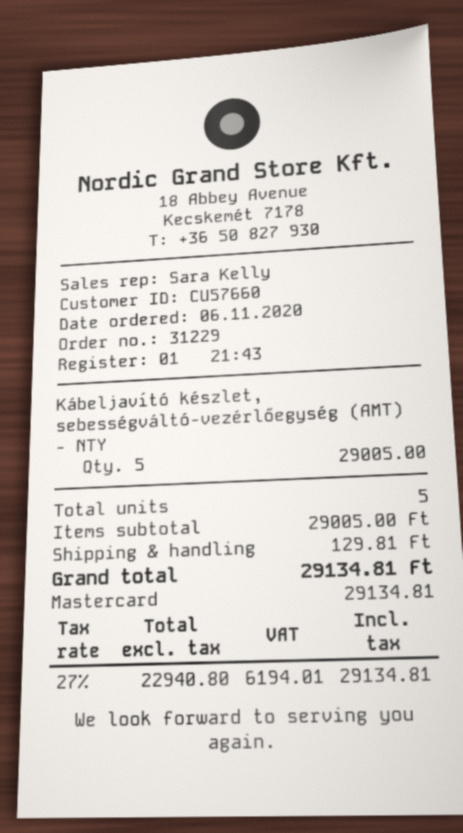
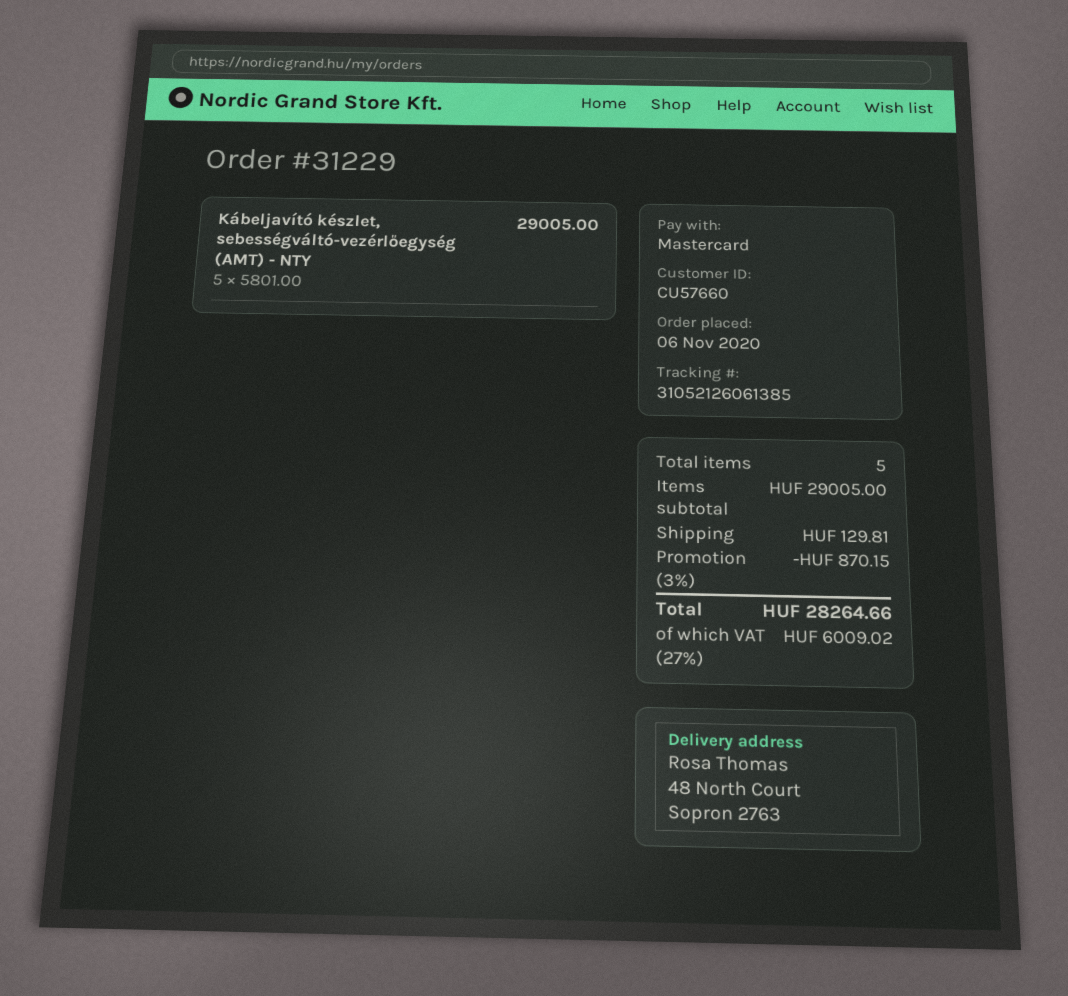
discount: none -> 3% = 870.15
tax: 27% = 6194.01 -> 27% = 6009.02
total: 29134.81 -> 28264.66

